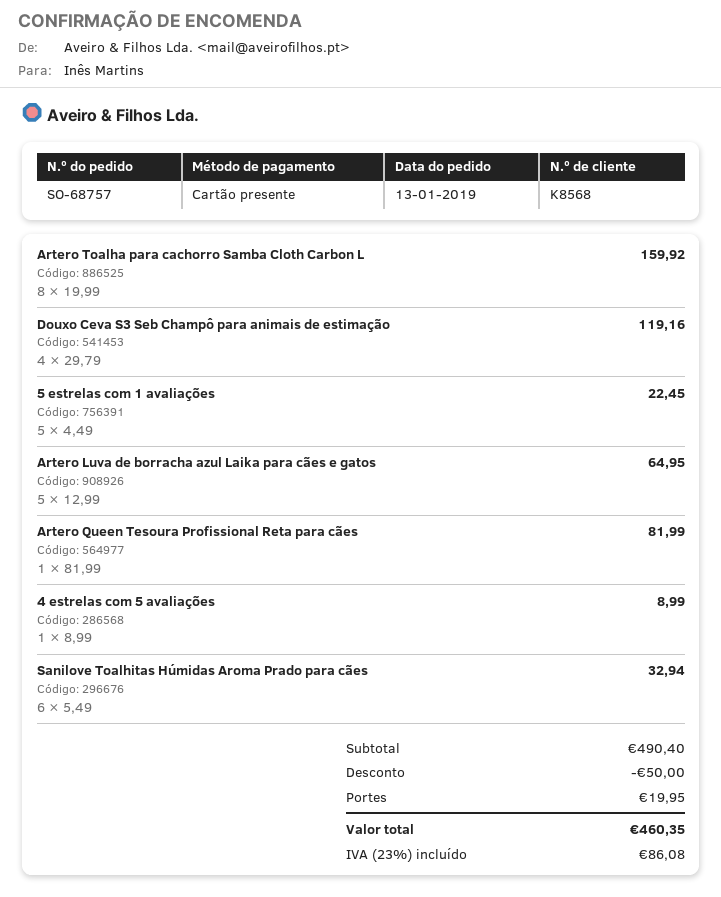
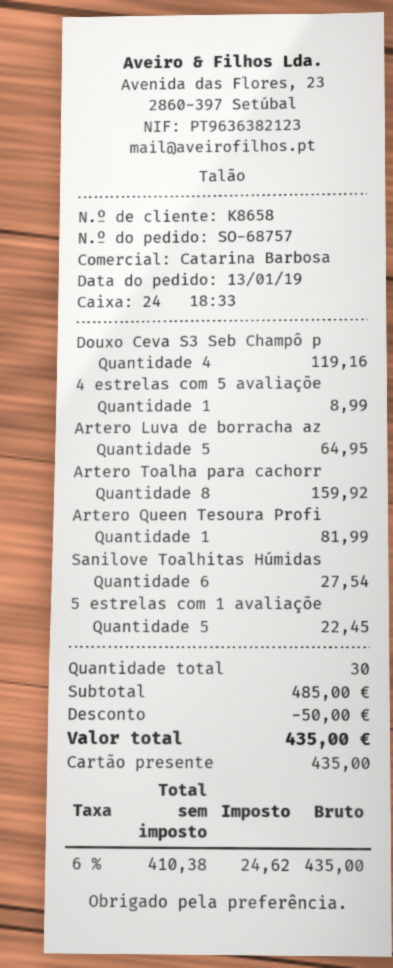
customer number: K8568 -> K8658
Sanilove Toalhitas Húmidas Aroma Prado para cães: 6 for 32.94 -> 6 for 27.54
subtotal: 490.40 -> 485.00
shipping: 19.95 -> none
tax: 23% = 86.08 -> 6% = 24.62
total: 460.35 -> 435.00

